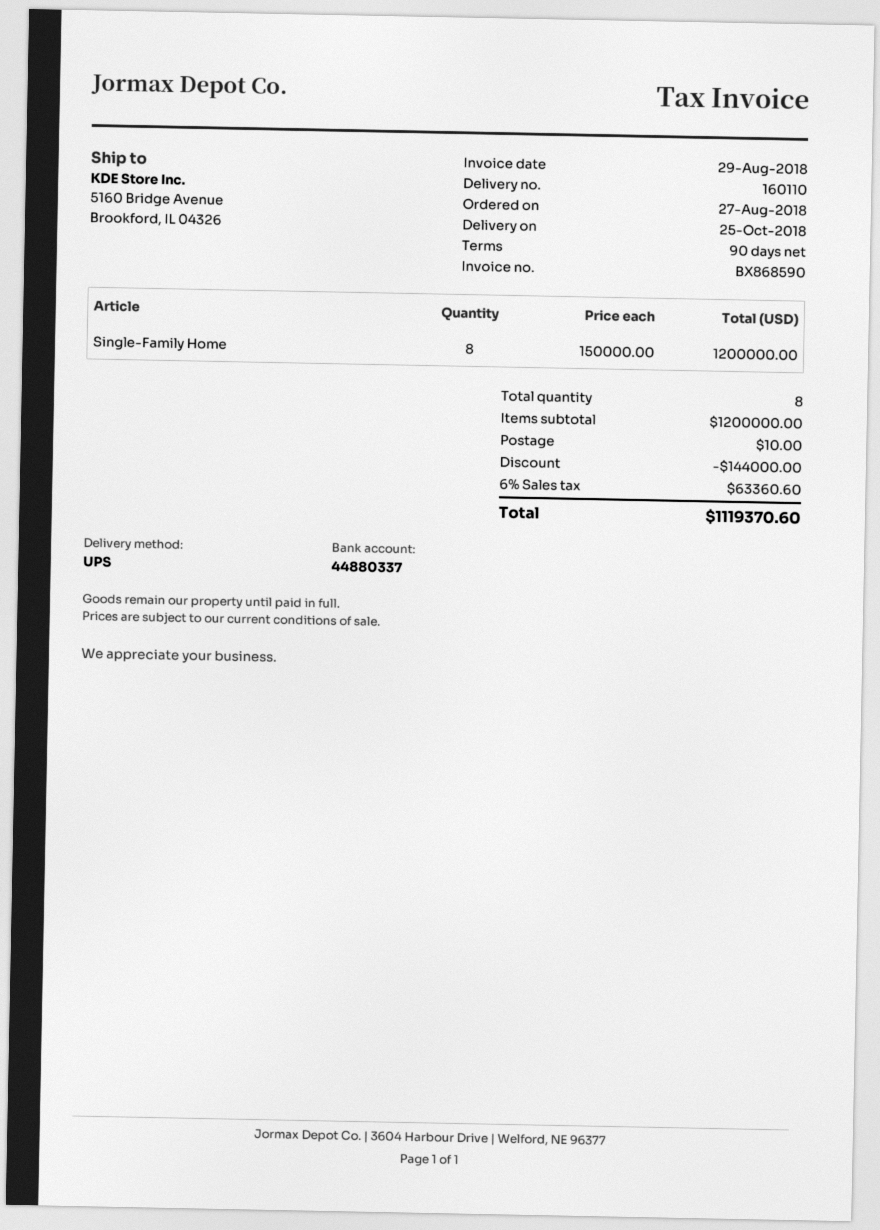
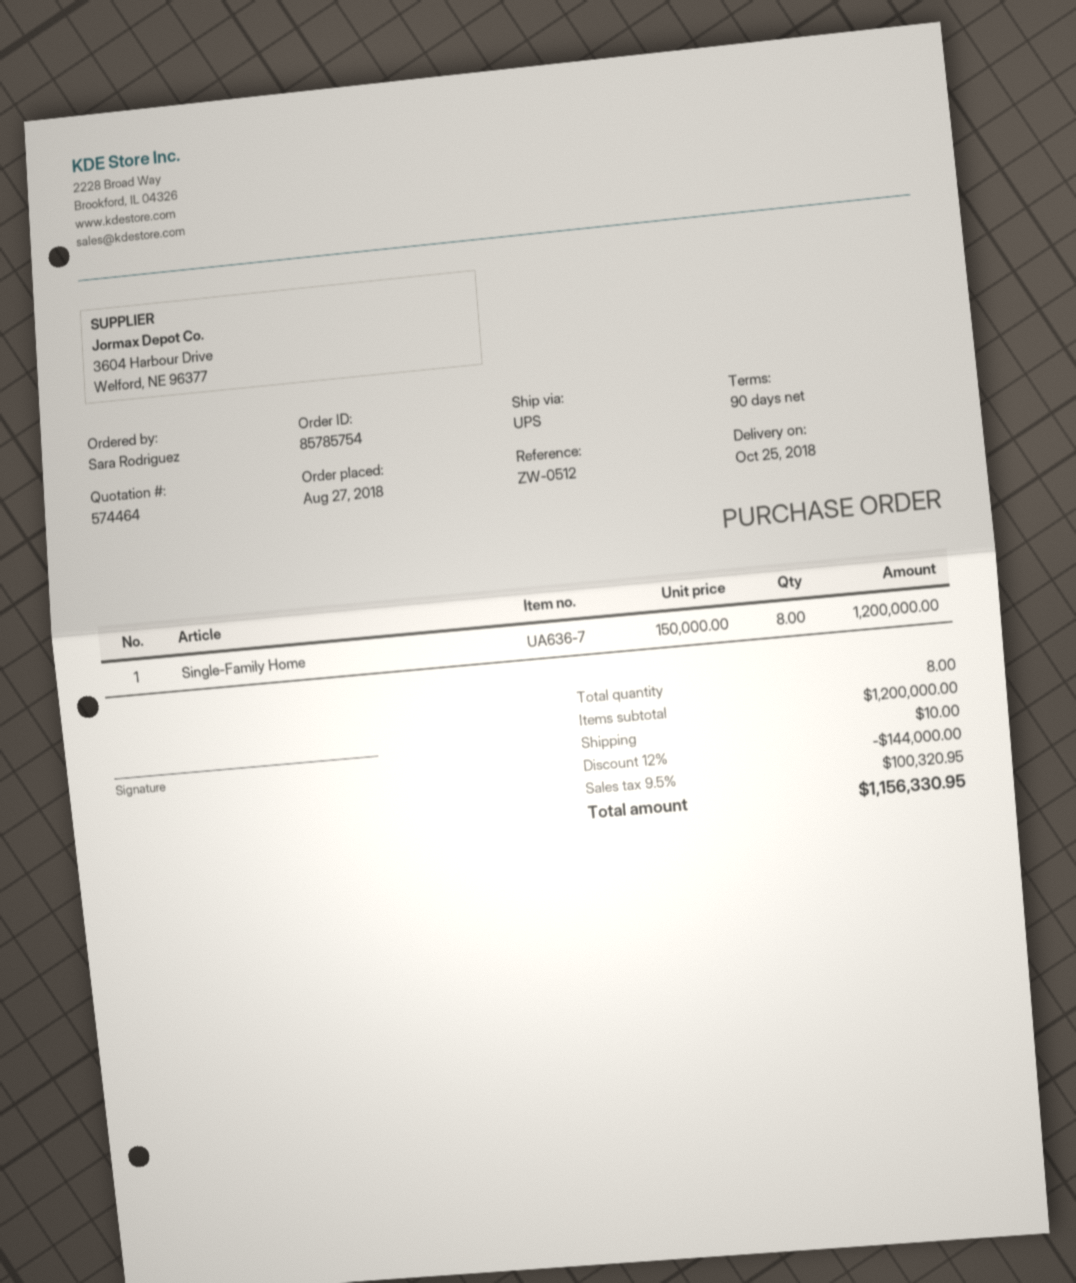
tax: 6% = 63360.60 -> 9.5% = 100320.95
total: 1119370.60 -> 1156330.95

